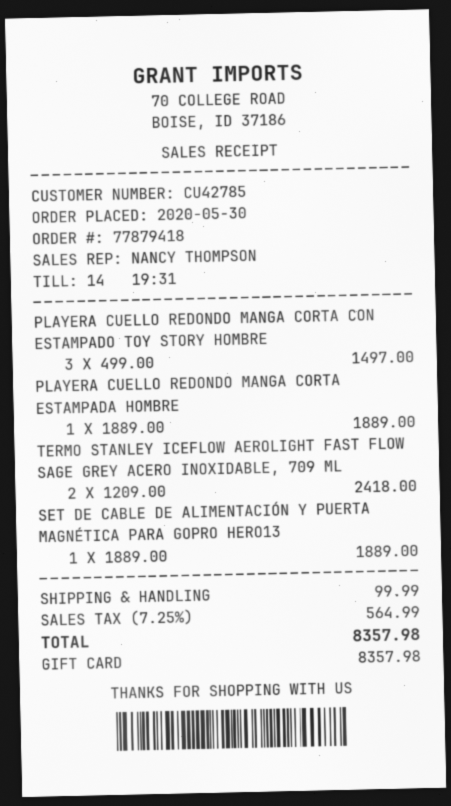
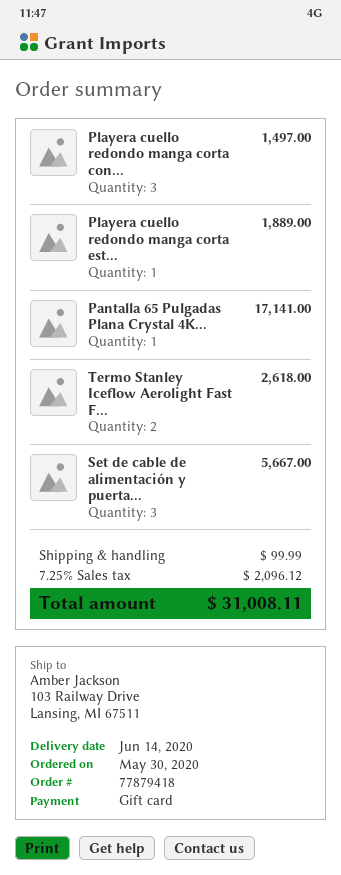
TERMO STANLEY ICEFLOW AEROLIGHT FAST FLOW SAGE GREY ACERO INOXIDABLE, 709 ML: 2 for 2418.00 -> 2 for 2618.00
SET DE CABLE DE ALIMENTACIÓN Y PUERTA MAGNÉTICA PARA GOPRO HERO13: 1 for 1889.00 -> 3 for 5667.00
Pantalla 65 Pulgadas Plana Crystal 4K...: none -> 1 for 17141.00
tax: 7.25% = 564.99 -> 7.25% = 2096.12
total: 8357.98 -> 31008.11

